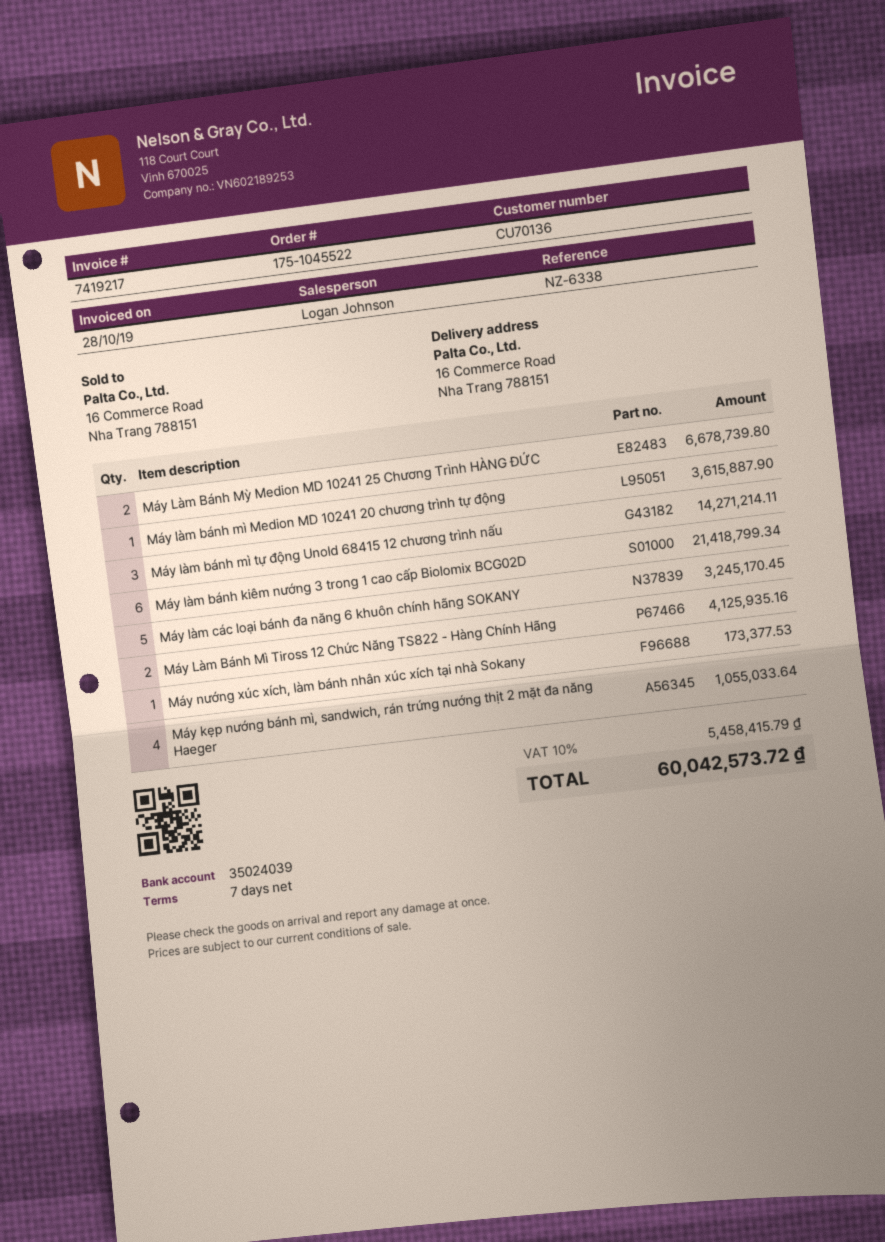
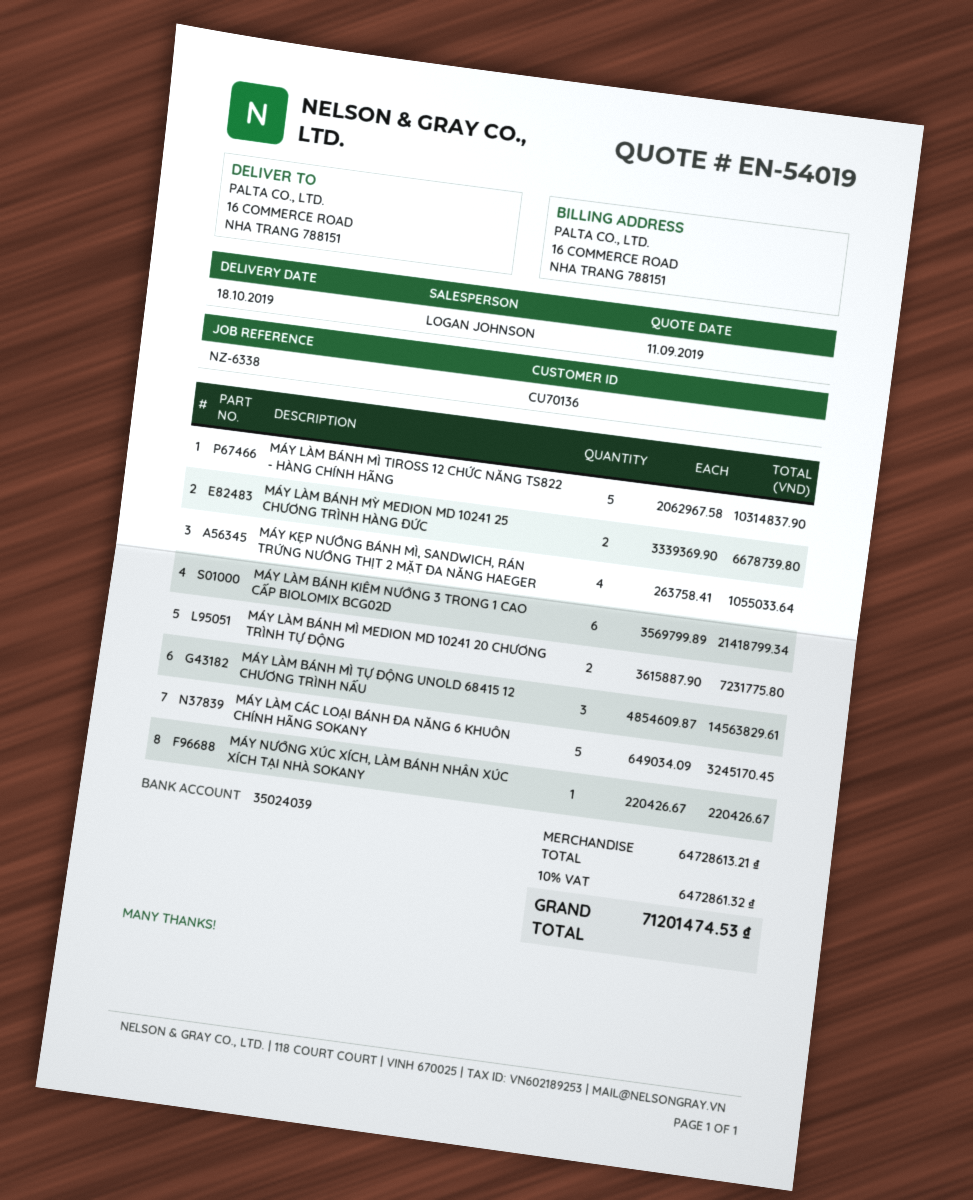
Máy làm bánh mì Medion MD 10241 20 chương trình tự động: 1 for 3615887.90 -> 2 for 7231775.80
Máy làm bánh mì tự động Unold 68415 12 chương trình nấu: 3 for 14271214.11 -> 3 for 14563829.61
Máy Làm Bánh Mì Tiross 12 Chức Năng TS822 - Hàng Chính Hãng: 2 for 4125935.16 -> 5 for 10314837.90
Máy nướng xúc xích, làm bánh nhân xúc xích tại nhà Sokany: 1 for 173377.53 -> 1 for 220426.67
tax: 10% = 5458415.79 -> 10% = 6472861.32
total: 60042573.72 -> 71201474.53

